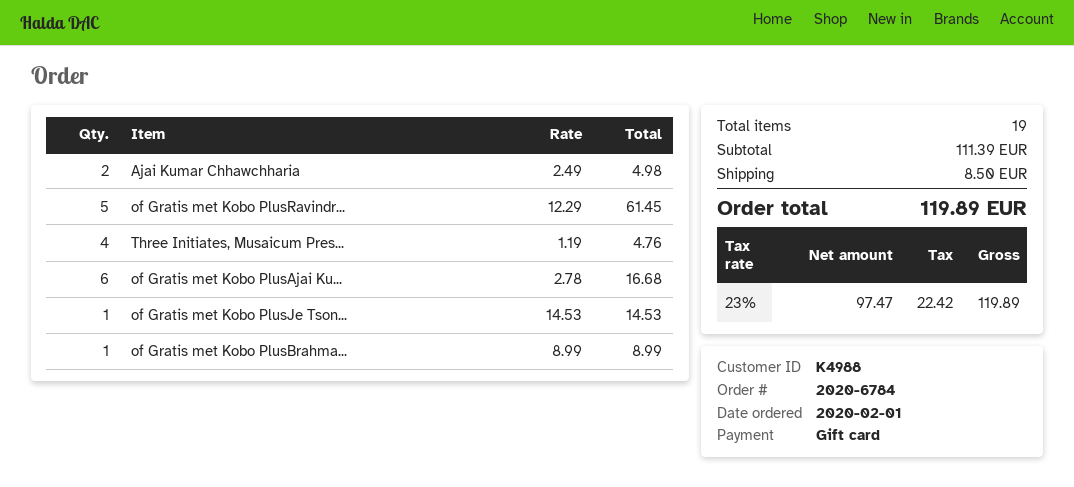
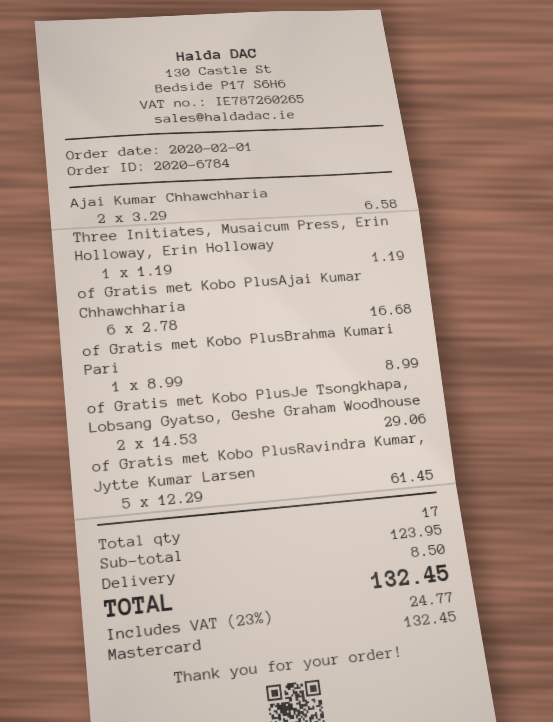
payment method: gift card -> Mastercard
Ajai Kumar Chhawchharia: 2 x 2.49 = 4.98 -> 2 x 3.29 = 6.58
Three Initiates, Musaicum Pres...: 4 x 1.19 = 4.76 -> 1 x 1.19 = 1.19
of Gratis met Kobo PlusJe Tson...: 1 x 14.53 = 14.53 -> 2 x 14.53 = 29.06
total quantity: 19 -> 17
subtotal: 111.39 -> 123.95
tax: 23% = 22.42 -> 23% = 24.77
total: 119.89 -> 132.45

